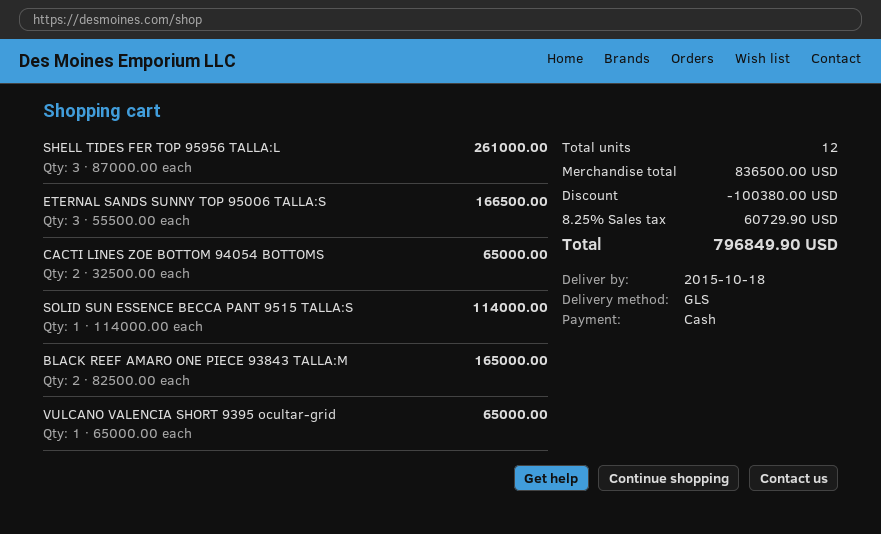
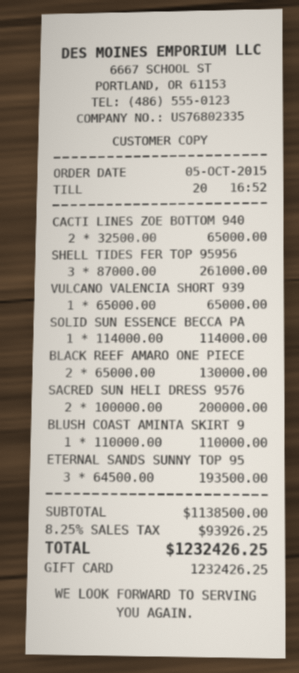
payment method: cash -> gift card
ETERNAL SANDS SUNNY TOP 95006 TALLA:S: 3 x 55500.00 = 166500.00 -> 3 x 64500.00 = 193500.00
BLACK REEF AMARO ONE PIECE 93843 TALLA:M: 2 x 82500.00 = 165000.00 -> 2 x 65000.00 = 130000.00
SACRED SUN HELI DRESS 9576: none -> 2 x 100000.00 = 200000.00
BLUSH COAST AMINTA SKIRT 9: none -> 1 x 110000.00 = 110000.00
subtotal: 836500.00 -> 1138500.00
discount: 100380.00 -> none
tax: 8.25% = 60729.90 -> 8.25% = 93926.25
total: 796849.90 -> 1232426.25

